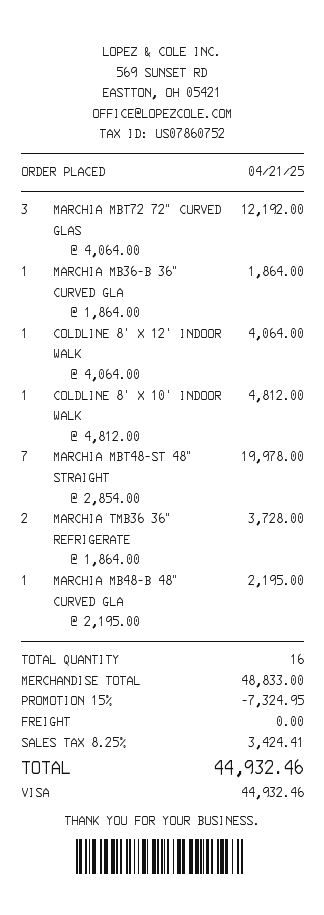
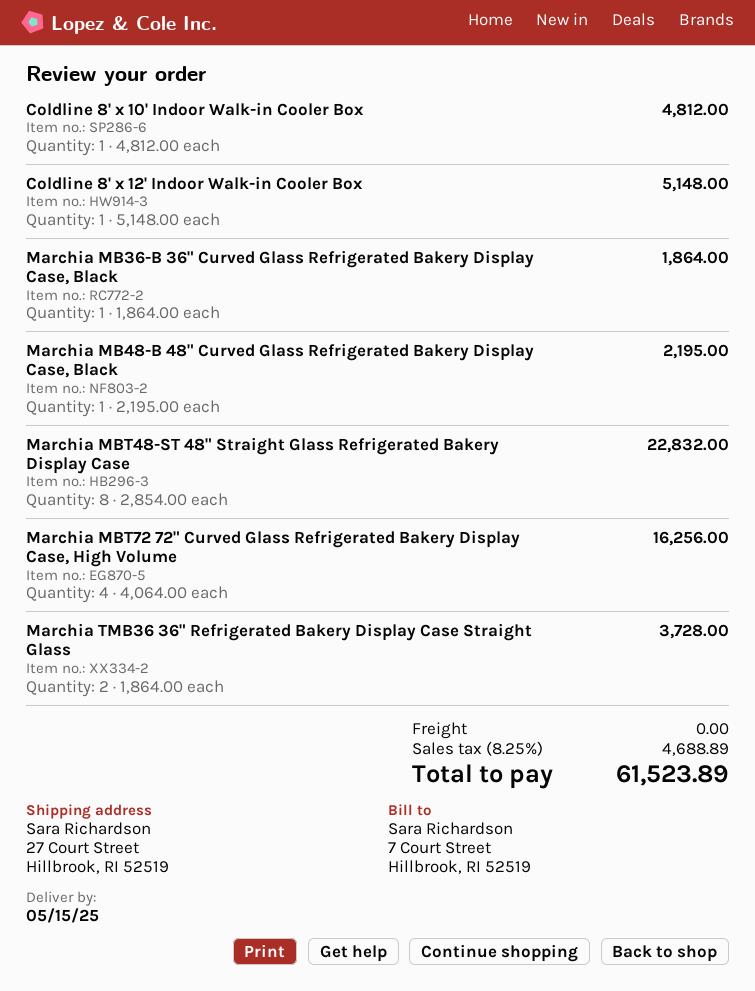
MARCHIA MBT72 72" CURVED GLAS: 3 x 4064.00 = 12192.00 -> 4 x 4064.00 = 16256.00
COLDLINE 8' X 12' INDOOR WALK: 1 x 4064.00 = 4064.00 -> 1 x 5148.00 = 5148.00
MARCHIA MBT48-ST 48" STRAIGHT: 7 x 2854.00 = 19978.00 -> 8 x 2854.00 = 22832.00
discount: 15% = 7324.95 -> none
tax: 8.25% = 3424.41 -> 8.25% = 4688.89
total: 44932.46 -> 61523.89

